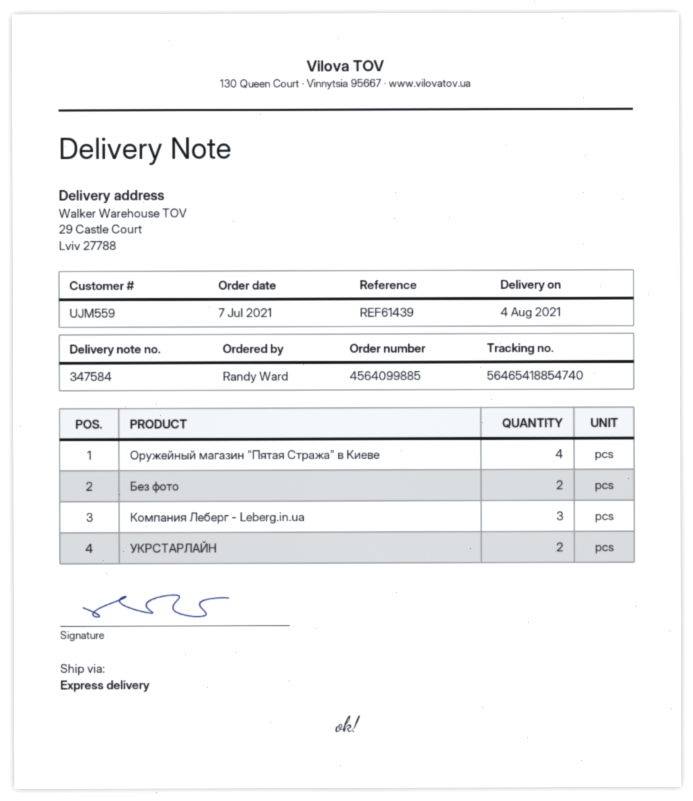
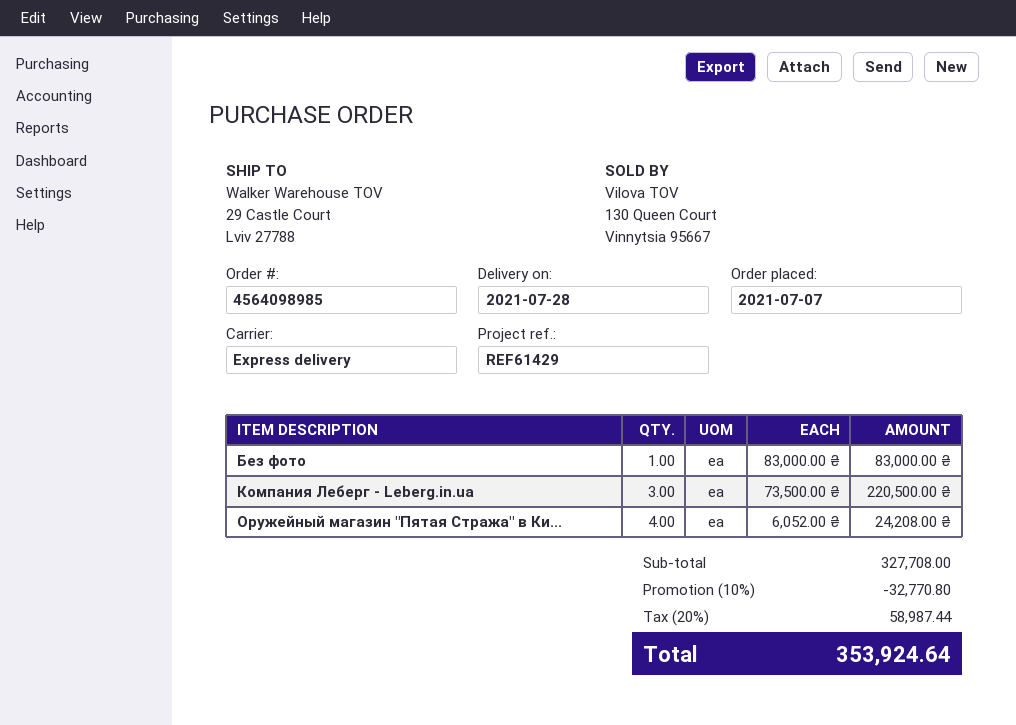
order number: 4564099885 -> 4564098985
delivery date: 2021-08-04 -> 2021-07-28
reference: REF61439 -> REF61429
Без фото: 2 -> 1
УКРСТАРЛАЙН: 2 -> none

